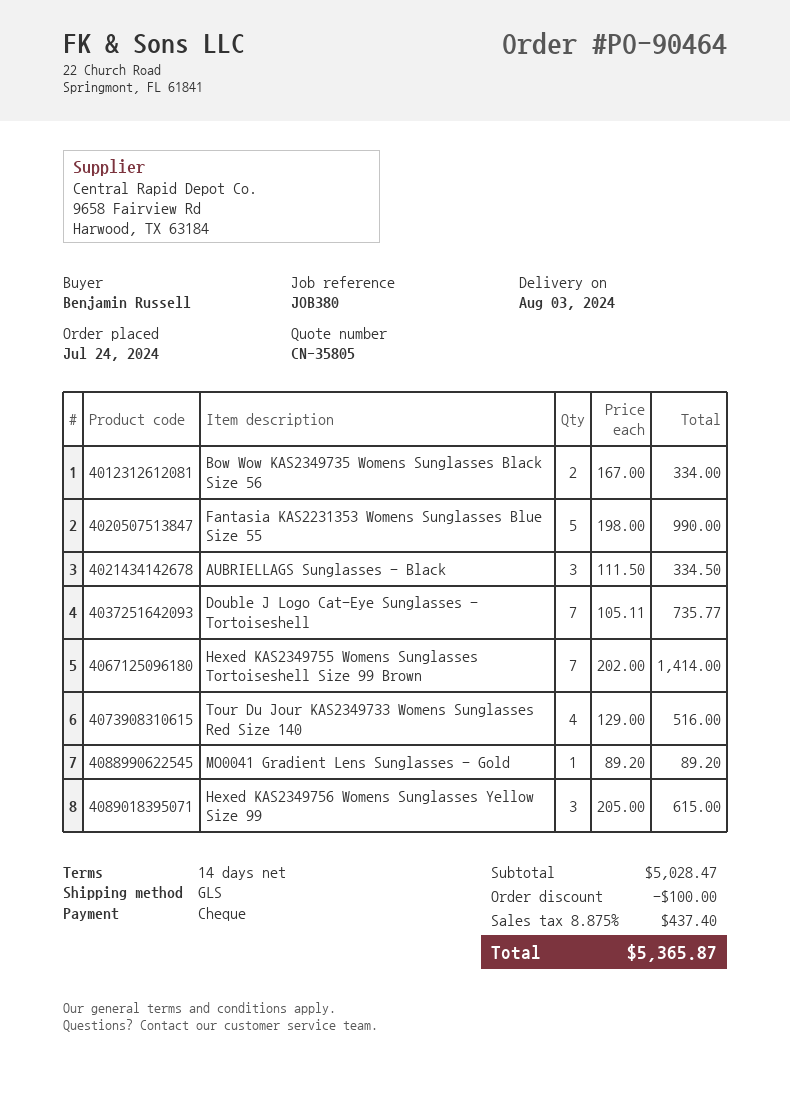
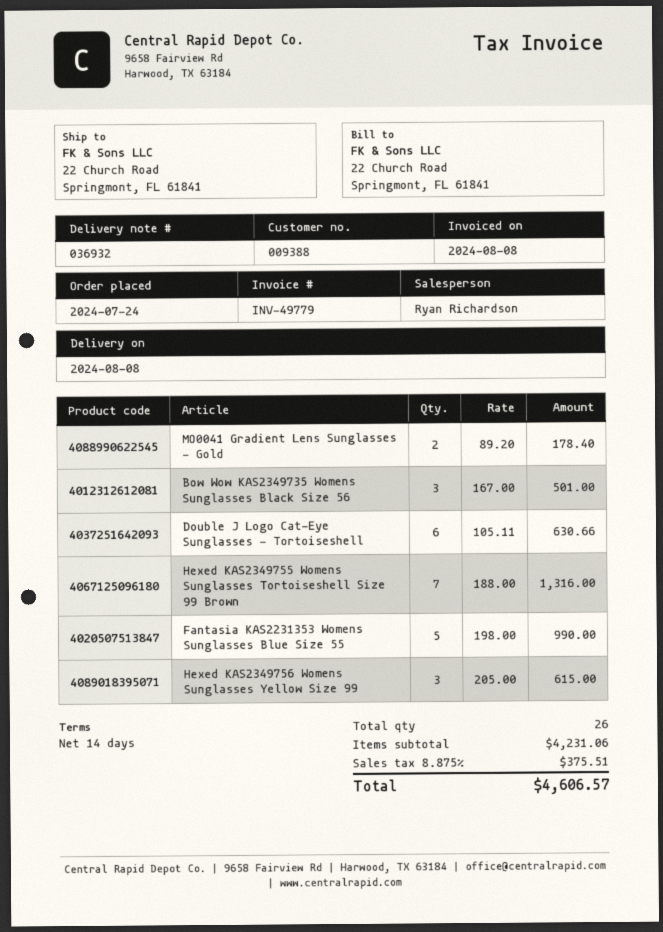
delivery date: 2024-08-03 -> 2024-08-08
Bow Wow KAS2349735 Womens Sunglasses Black Size 56: 2 x 167.00 = 334.00 -> 3 x 167.00 = 501.00
AUBRIELLAGS Sunglasses - Black: 3 x 111.50 = 334.50 -> none
Double J Logo Cat-Eye Sunglasses - Tortoiseshell: 7 x 105.11 = 735.77 -> 6 x 105.11 = 630.66
Hexed KAS2349755 Womens Sunglasses Tortoiseshell Size 99 Brown: 7 x 202.00 = 1414.00 -> 7 x 188.00 = 1316.00
Tour Du Jour KAS2349733 Womens Sunglasses Red Size 140: 4 x 129.00 = 516.00 -> none
MO0041 Gradient Lens Sunglasses - Gold: 1 x 89.20 = 89.20 -> 2 x 89.20 = 178.40
subtotal: 5028.47 -> 4231.06
discount: 100.00 -> none
tax: 8.875% = 437.40 -> 8.875% = 375.51
total: 5365.87 -> 4606.57

